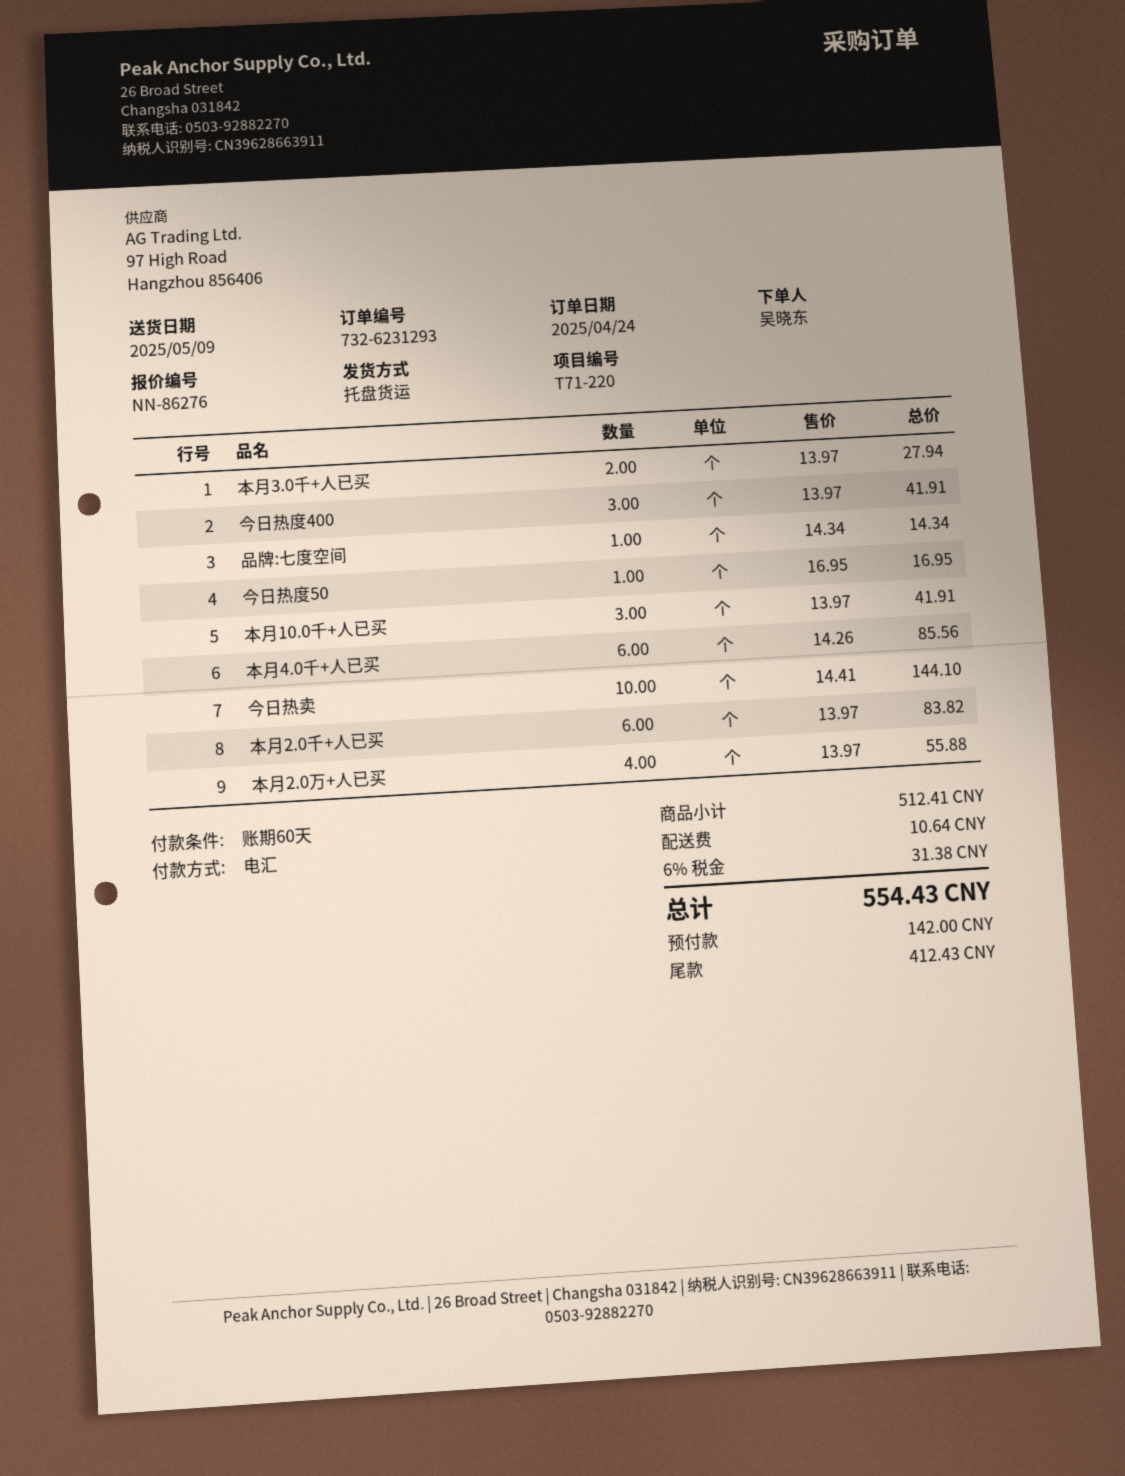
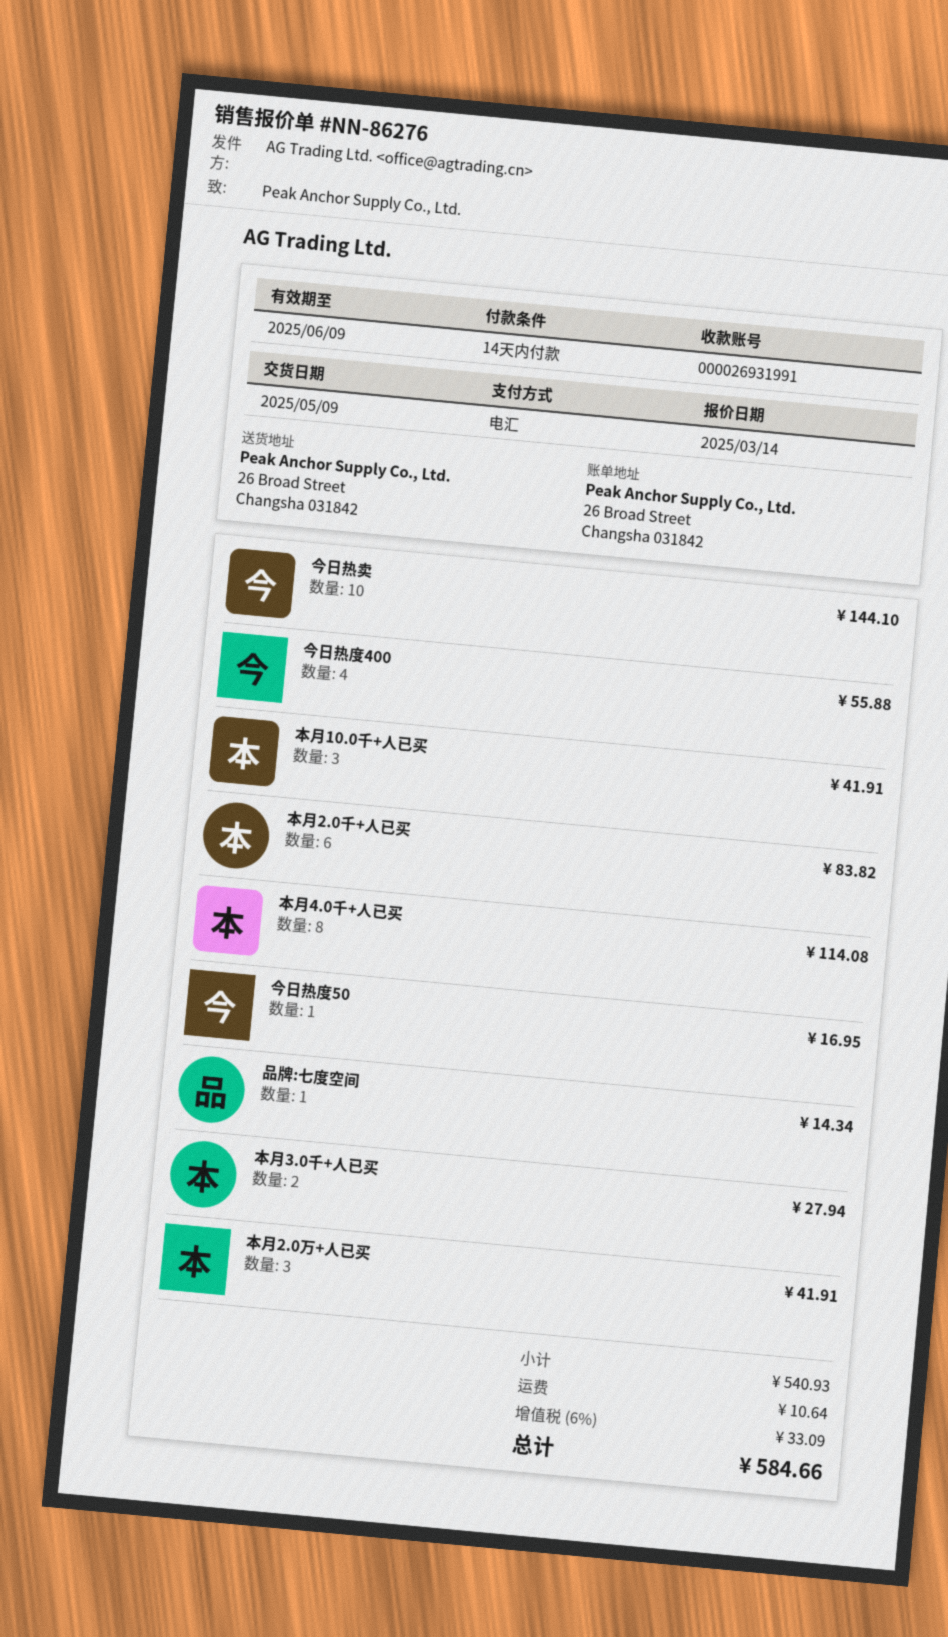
payment terms: 60 days -> 14 days
今日热度400: 3 for 41.91 -> 4 for 55.88
本月4.0千+人已买: 6 for 85.56 -> 8 for 114.08
本月2.0万+人已买: 4 for 55.88 -> 3 for 41.91
subtotal: 512.41 -> 540.93
tax: 6% = 31.38 -> 6% = 33.09
total: 554.43 -> 584.66

